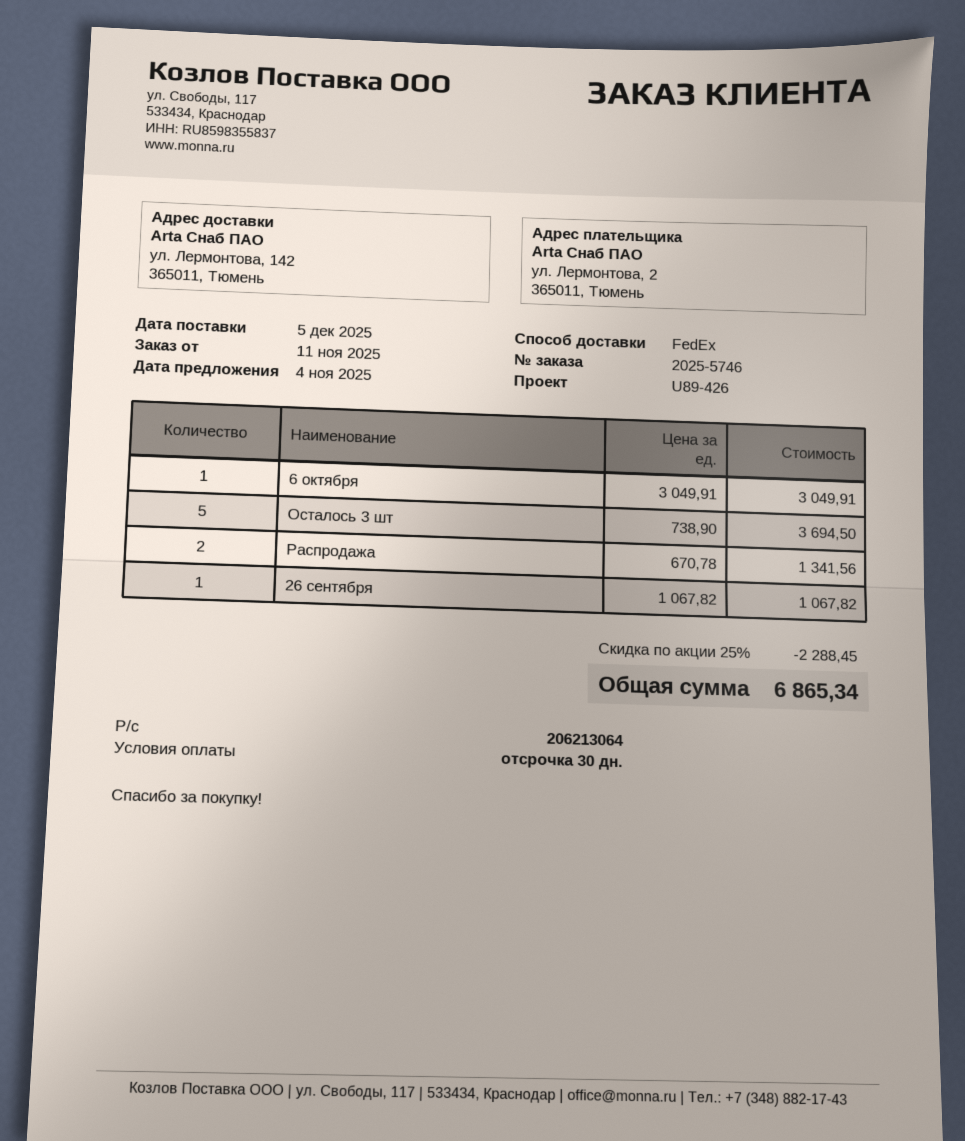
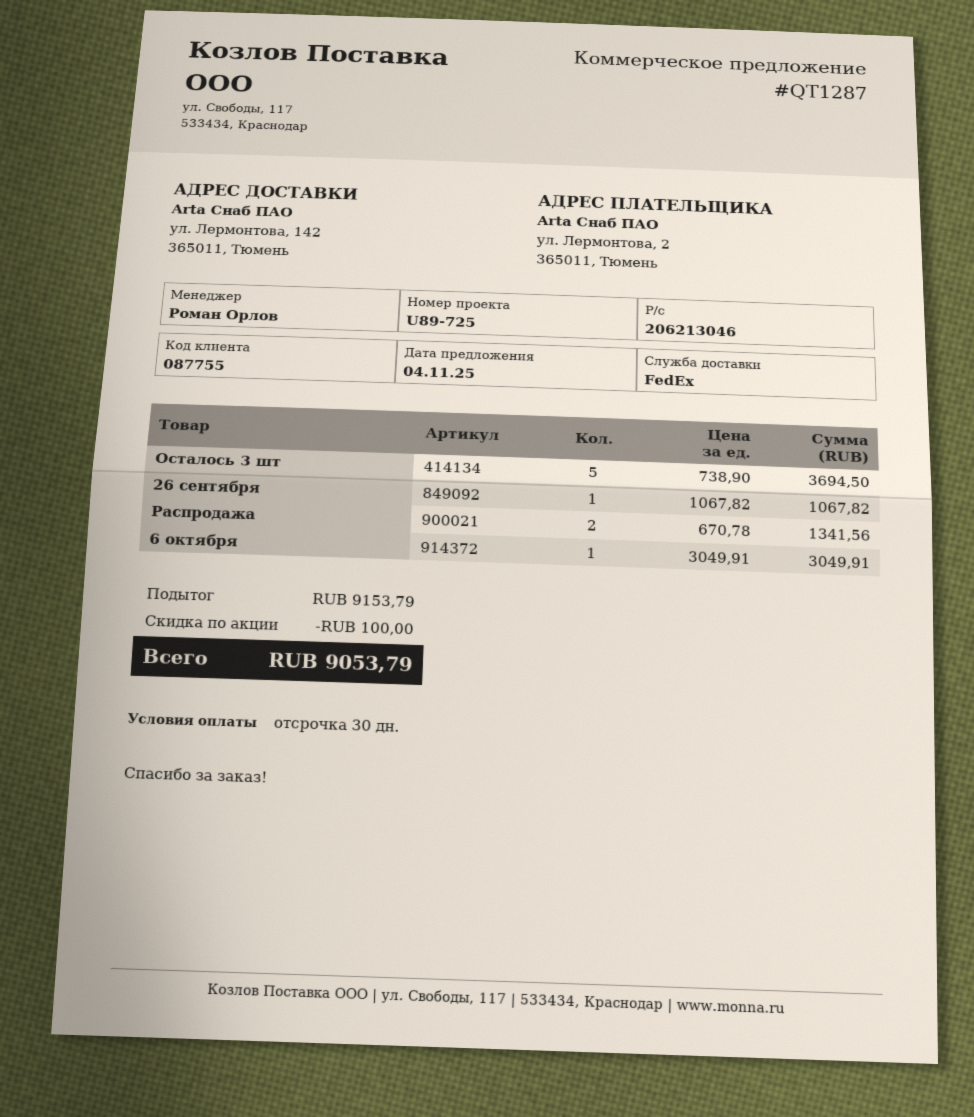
reference: U89-426 -> U89-725
bank account: 206213064 -> 206213046
discount: 2288.45 -> 100.00
total: 6865.34 -> 9053.79

